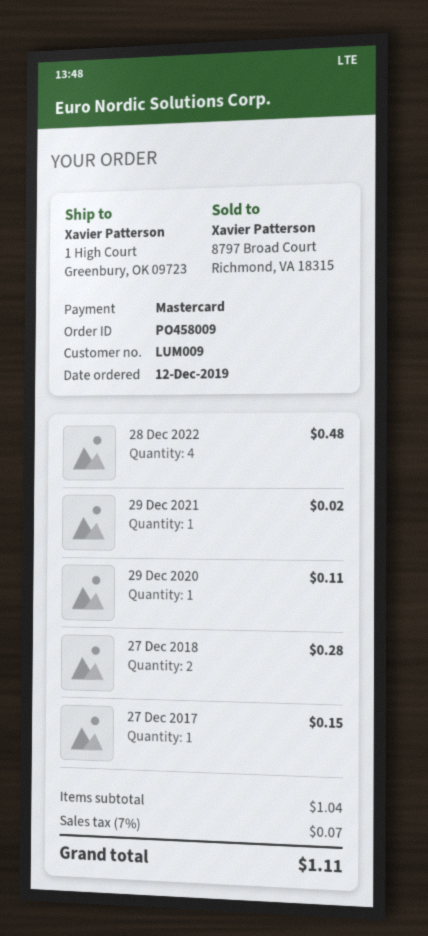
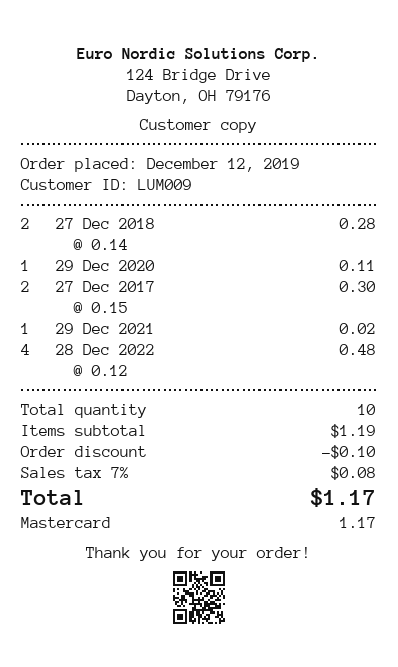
27 Dec 2017: 1 for 0.15 -> 2 for 0.30
subtotal: 1.04 -> 1.19
discount: none -> 0.10
tax: 7% = 0.07 -> 7% = 0.08
total: 1.11 -> 1.17

